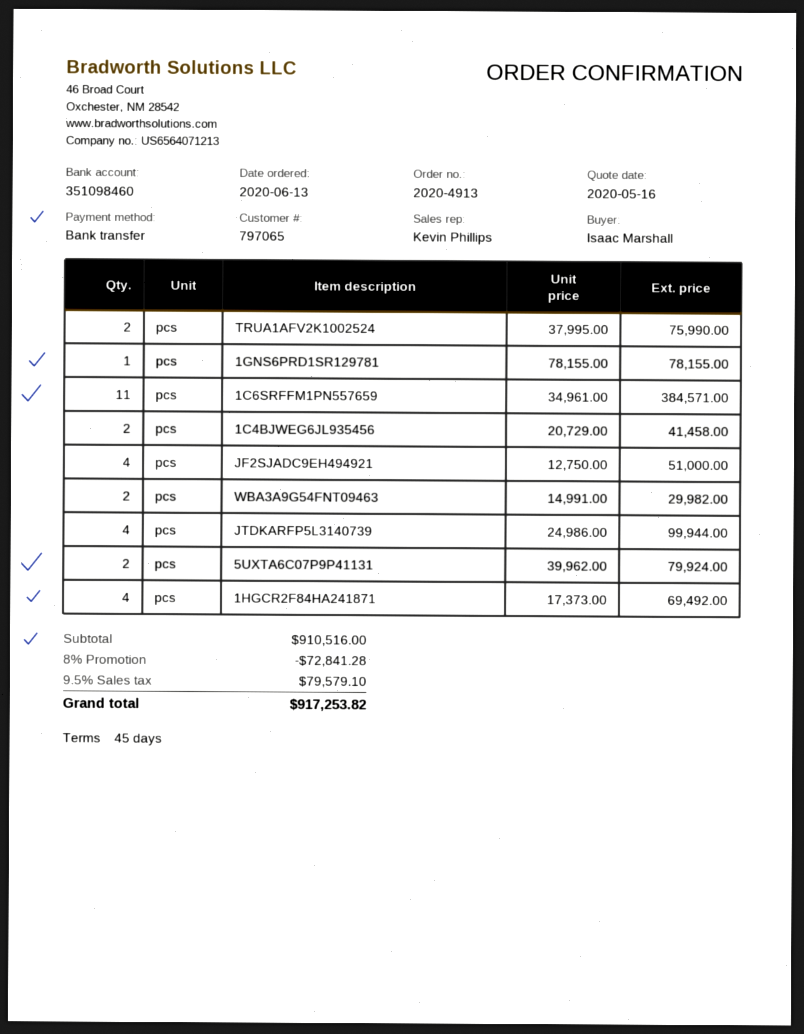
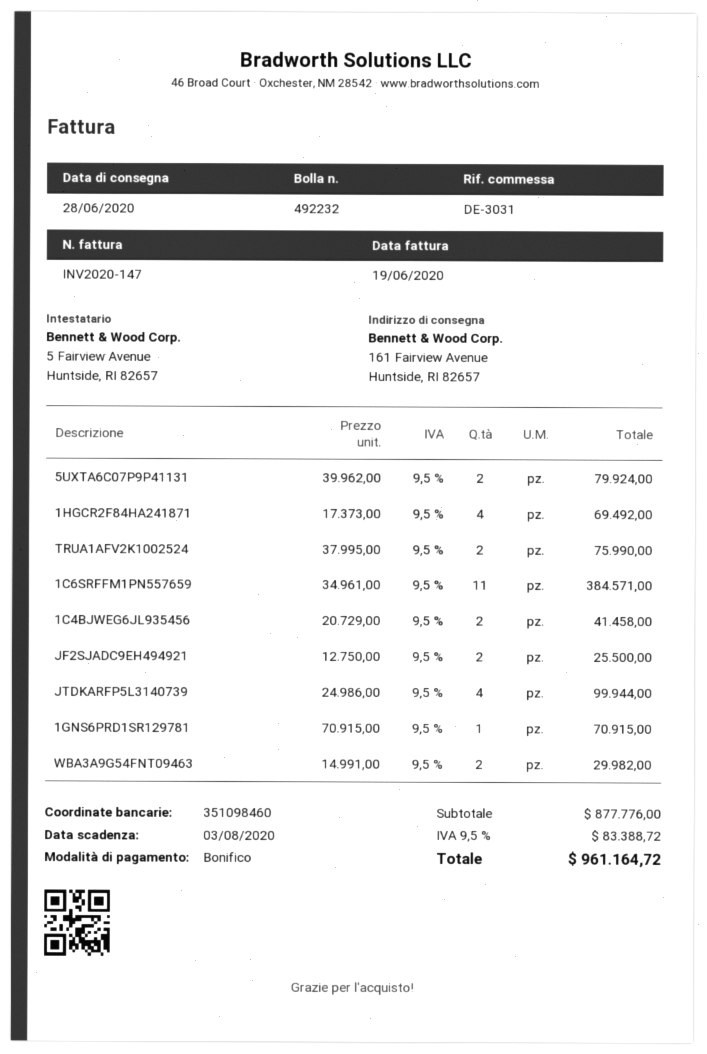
1GNS6PRD1SR129781: 1 x 78155.00 = 78155.00 -> 1 x 70915.00 = 70915.00
JF2SJADC9EH494921: 4 x 12750.00 = 51000.00 -> 2 x 12750.00 = 25500.00
subtotal: 910516.00 -> 877776.00
discount: 8% = 72841.28 -> none
tax: 9.5% = 79579.10 -> 9.5% = 83388.72
total: 917253.82 -> 961164.72

